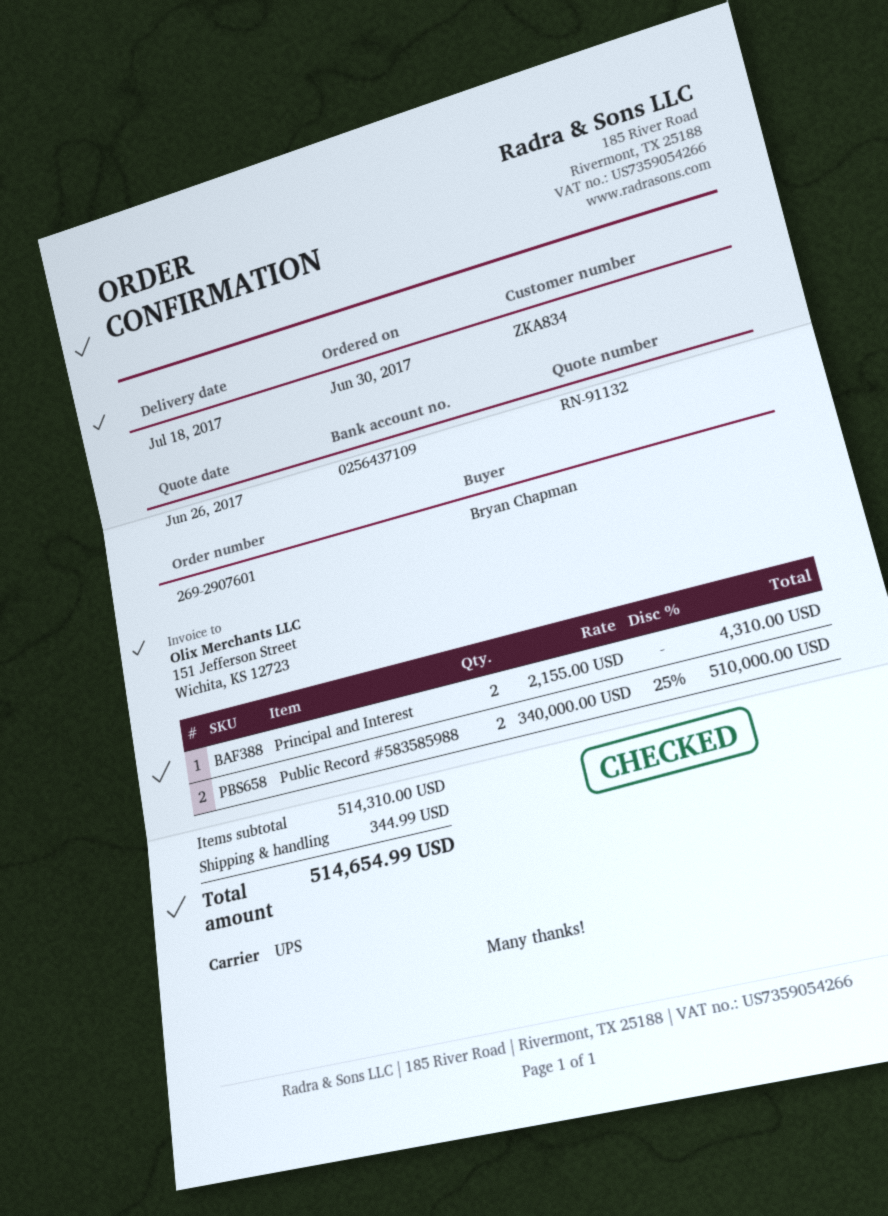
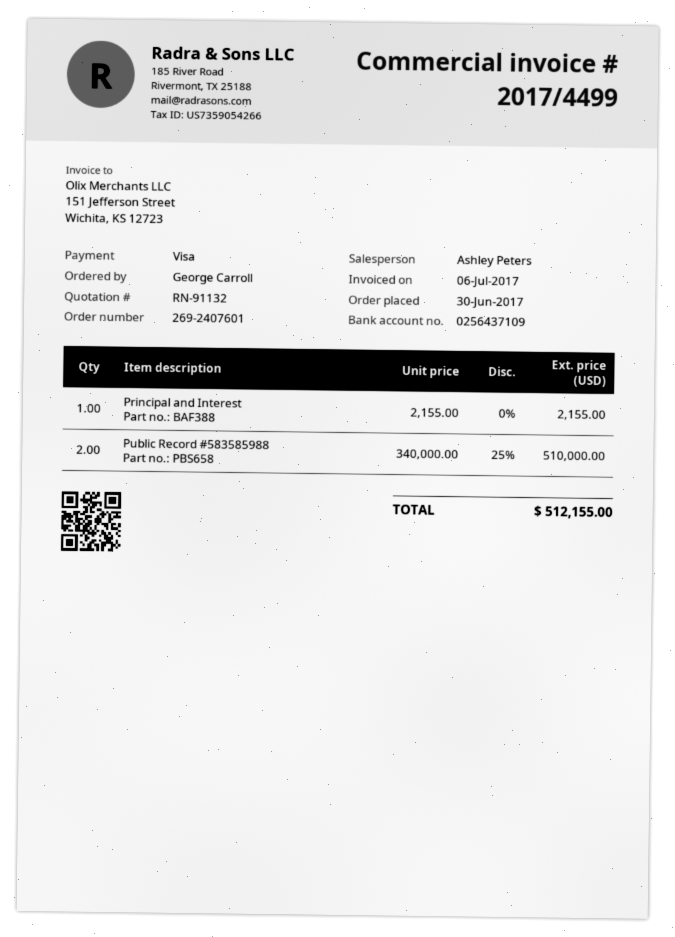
order number: 269-2907601 -> 269-2407601
ordered by: Bryan Chapman -> George Carroll
Principal and Interest: 2 x 2155.00 = 4310.00 -> 1 x 2155.00 = 2155.00
shipping: 344.99 -> none
total: 514654.99 -> 512155.00

